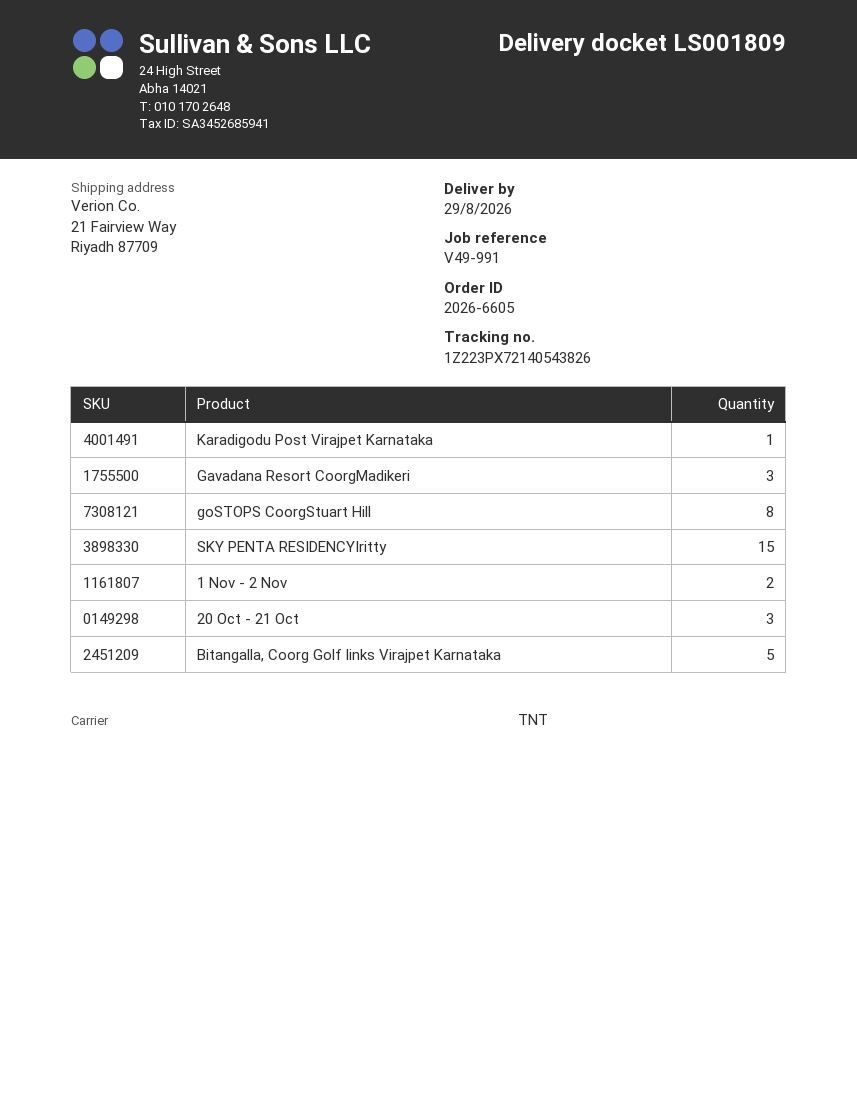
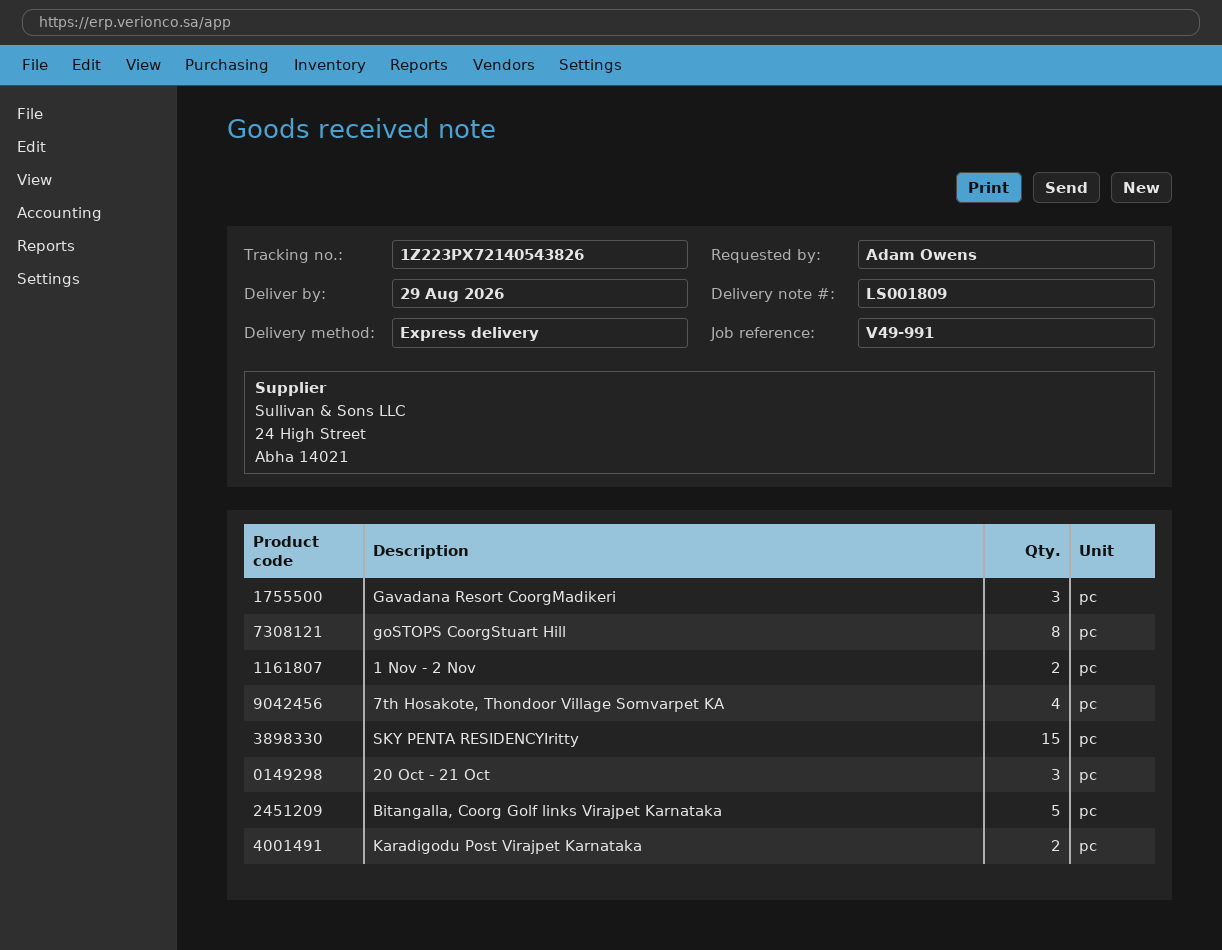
shipping method: TNT -> express
Karadigodu Post Virajpet Karnataka: 1 -> 2
7th Hosakote, Thondoor Village Somvarpet KA: none -> 4

